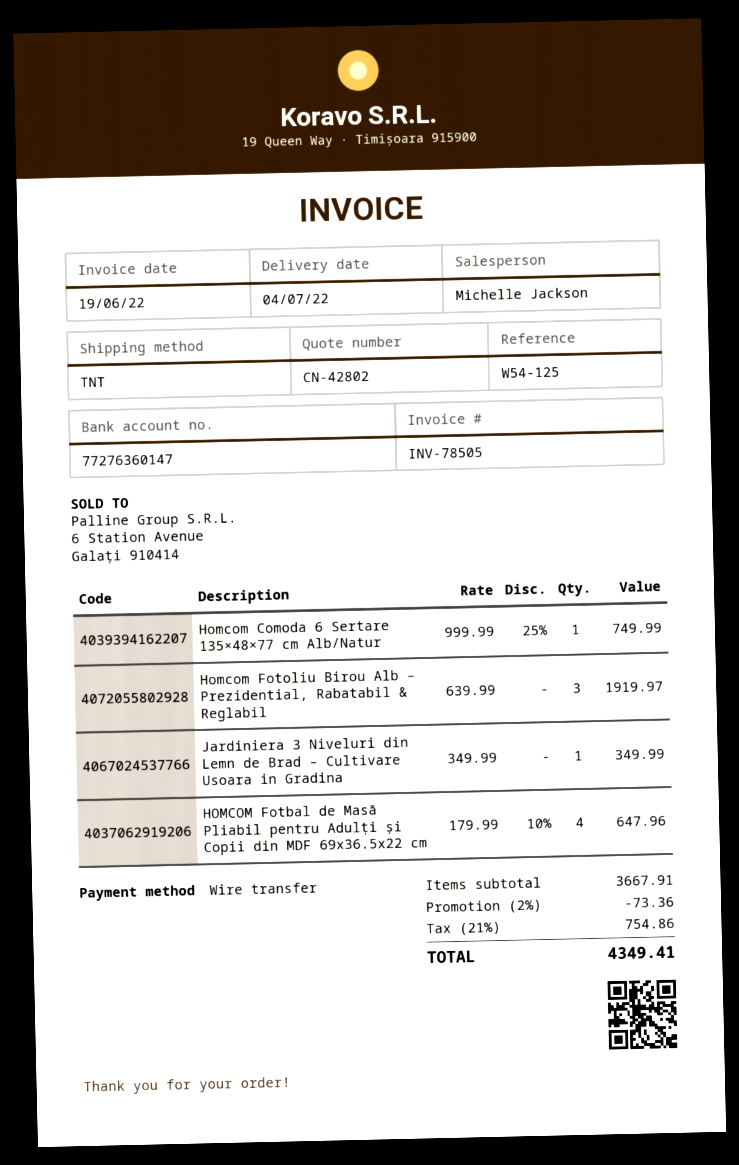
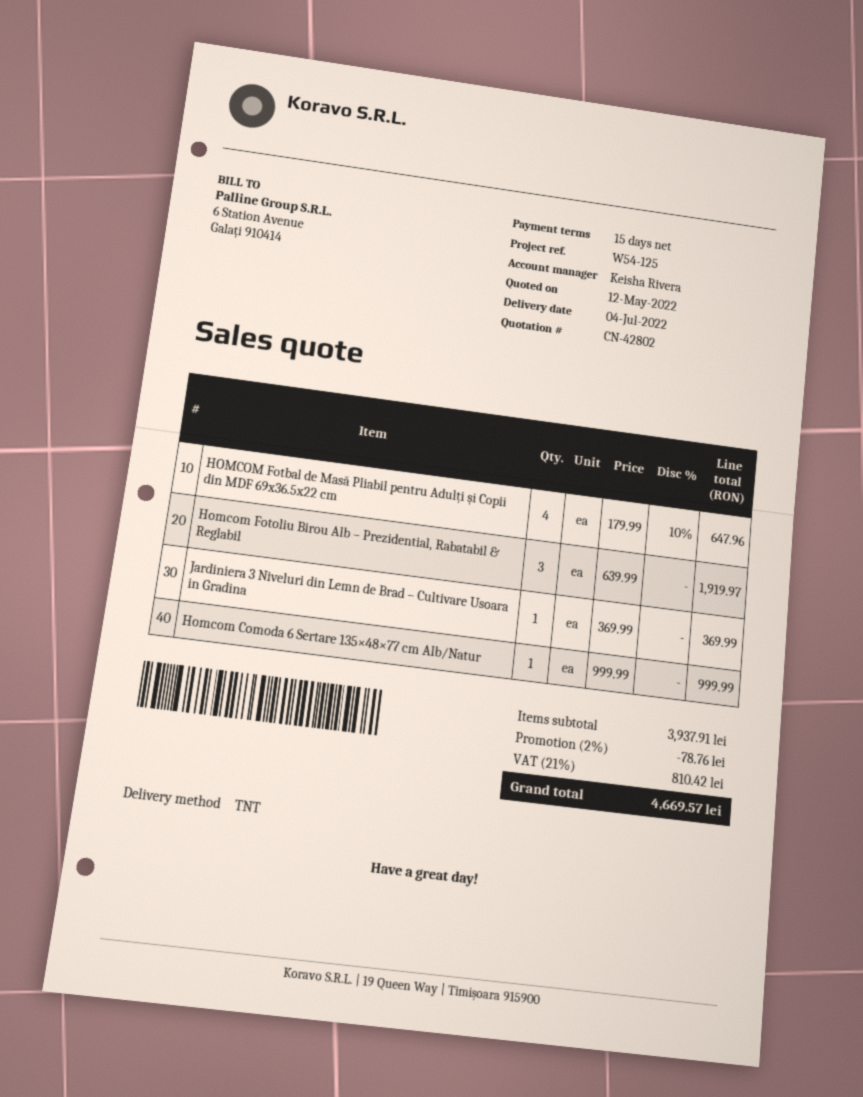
sales rep: Michelle Jackson -> Keisha Rivera
Homcom Comoda 6 Sertare 135×48×77 cm Alb/Natur: 1 x 999.99 - 25% = 749.99 -> 1 x 999.99 = 999.99
Jardiniera 3 Niveluri din Lemn de Brad – Cultivare Usoara in Gradina: 1 x 349.99 = 349.99 -> 1 x 369.99 = 369.99
subtotal: 3667.91 -> 3937.91
discount: 2% = 73.36 -> 2% = 78.76
tax: 21% = 754.86 -> 21% = 810.42
total: 4349.41 -> 4669.57

